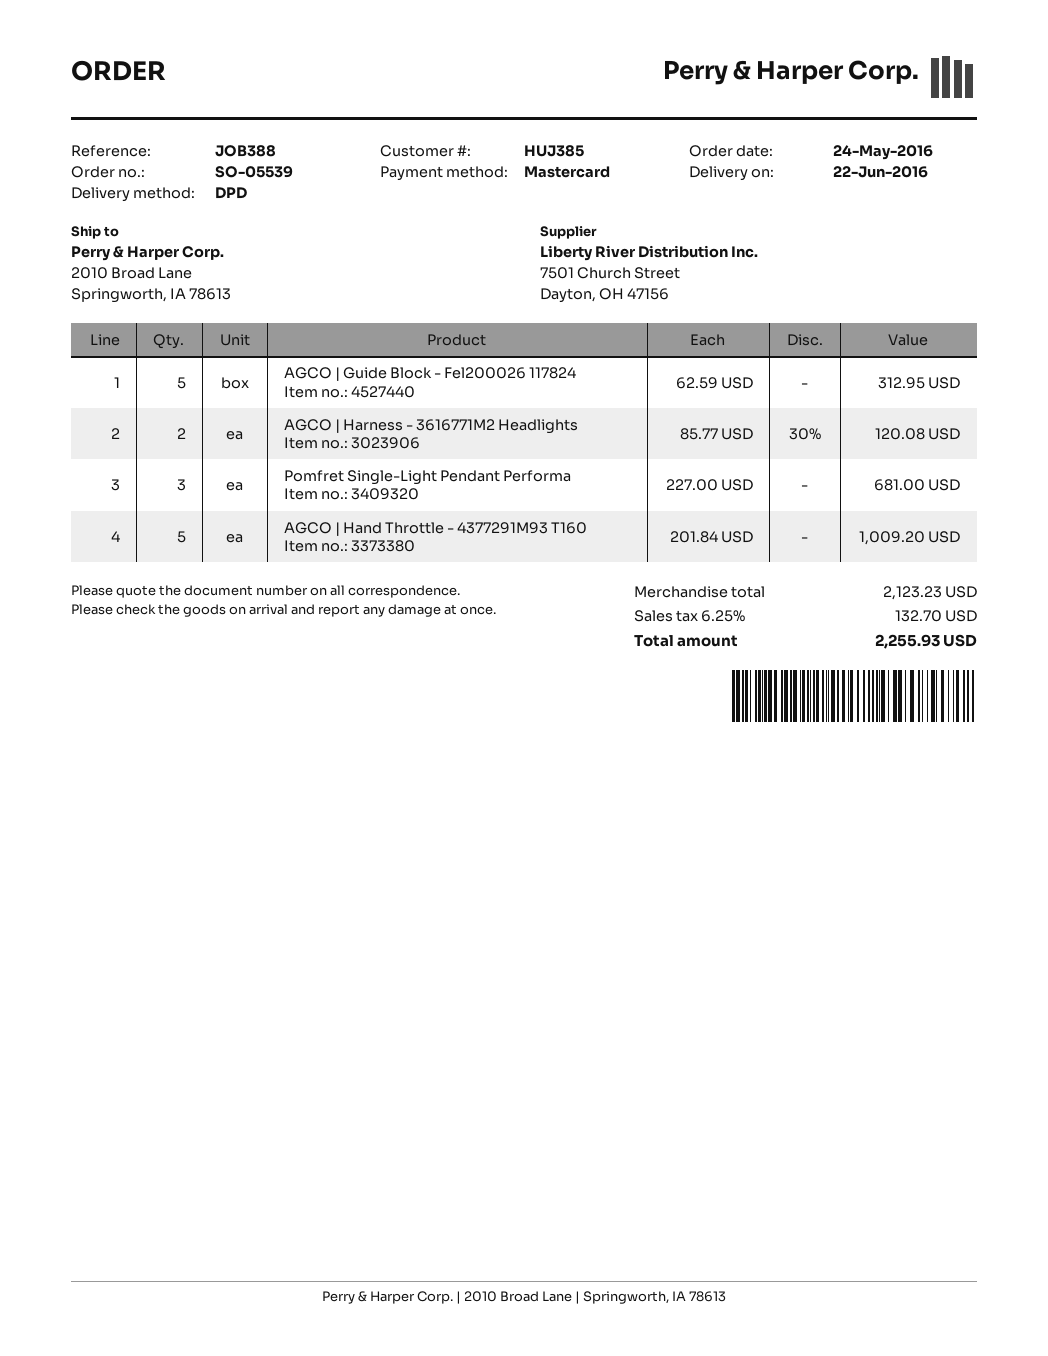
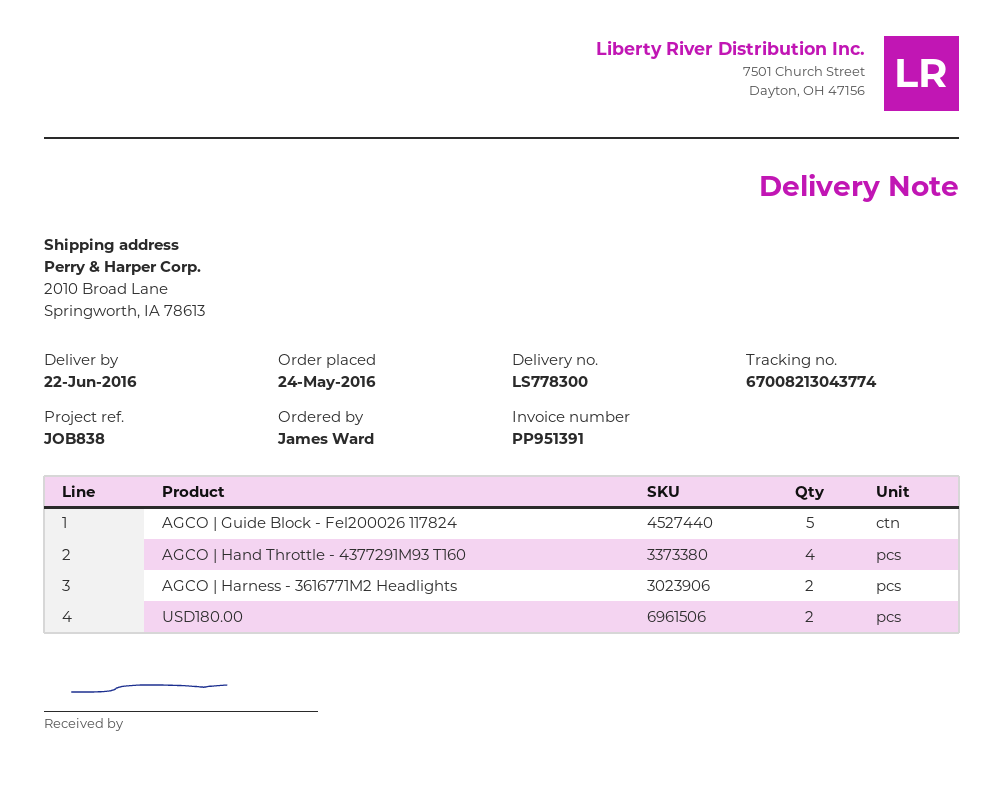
reference: JOB388 -> JOB838
Pomfret Single-Light Pendant Performa: 3 -> none
AGCO | Hand Throttle - 4377291M93 T160: 5 -> 4
USD180.00: none -> 2

